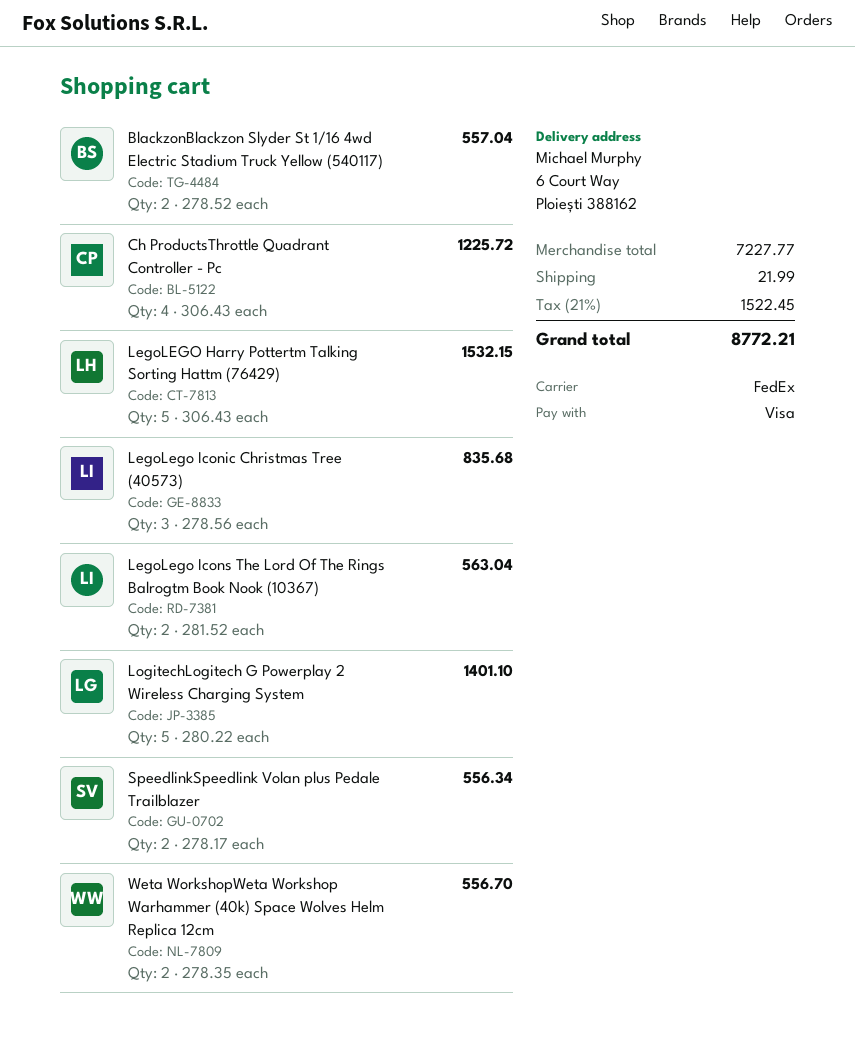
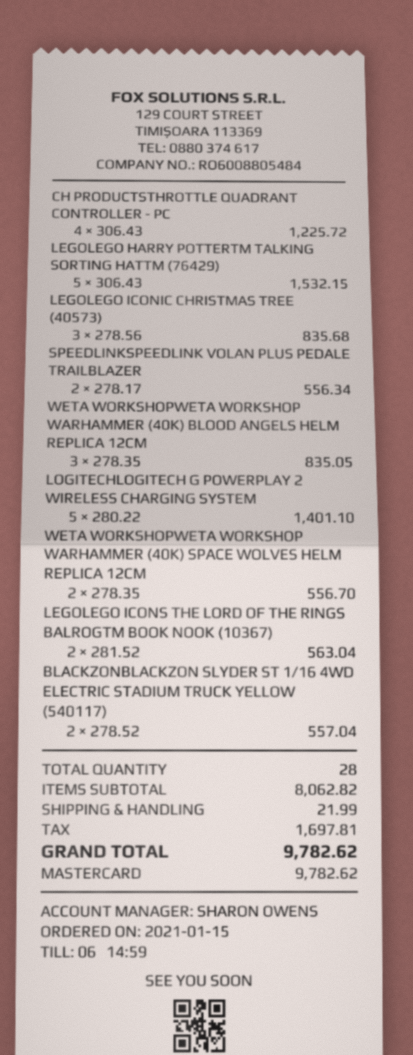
payment method: Visa -> Mastercard
WETA WORKSHOPWETA WORKSHOP WARHAMMER (40K) BLOOD ANGELS HELM REPLICA 12CM: none -> 3 x 278.35 = 835.05
subtotal: 7227.77 -> 8062.82
tax: 1522.45 -> 1697.81
total: 8772.21 -> 9782.62

